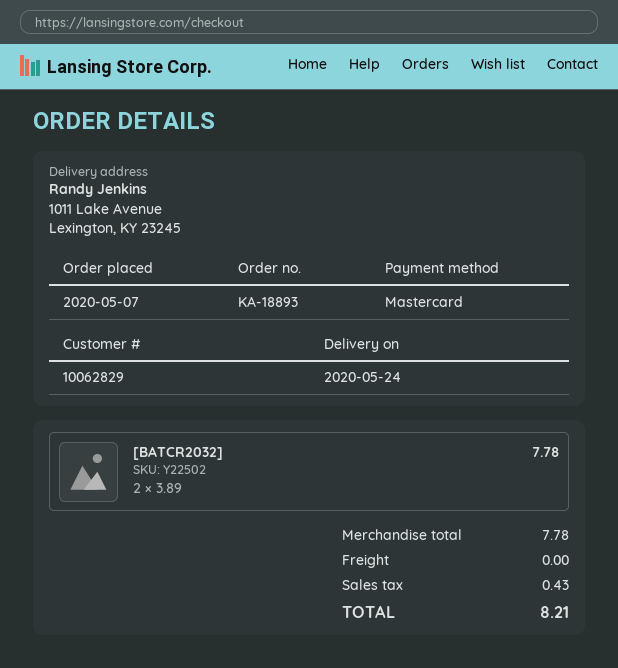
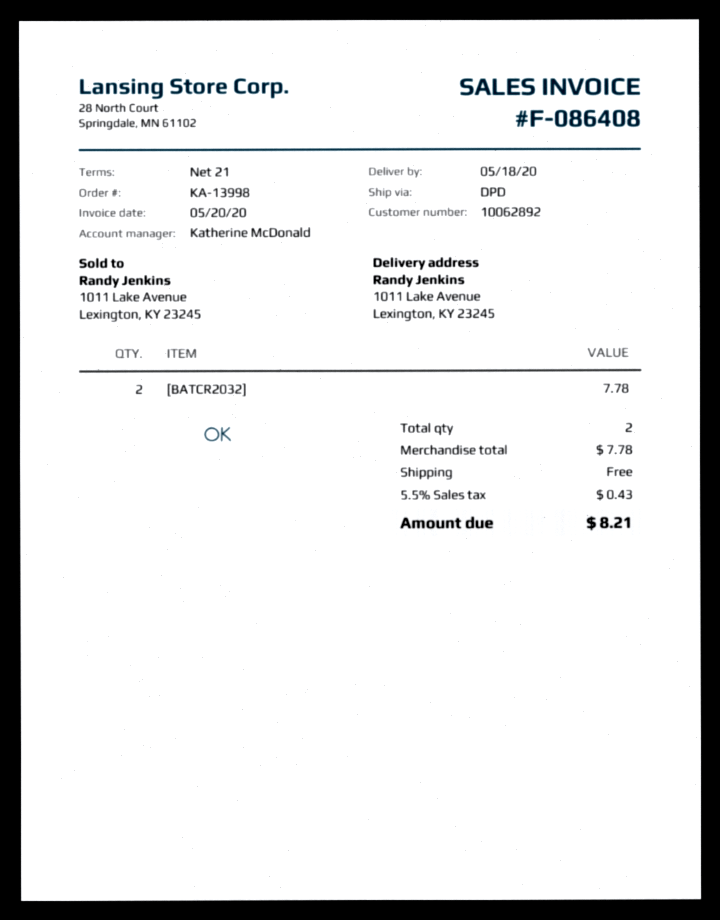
order number: KA-18893 -> KA-13998
delivery date: 2020-05-24 -> 2020-05-18
customer number: 10062829 -> 10062892

